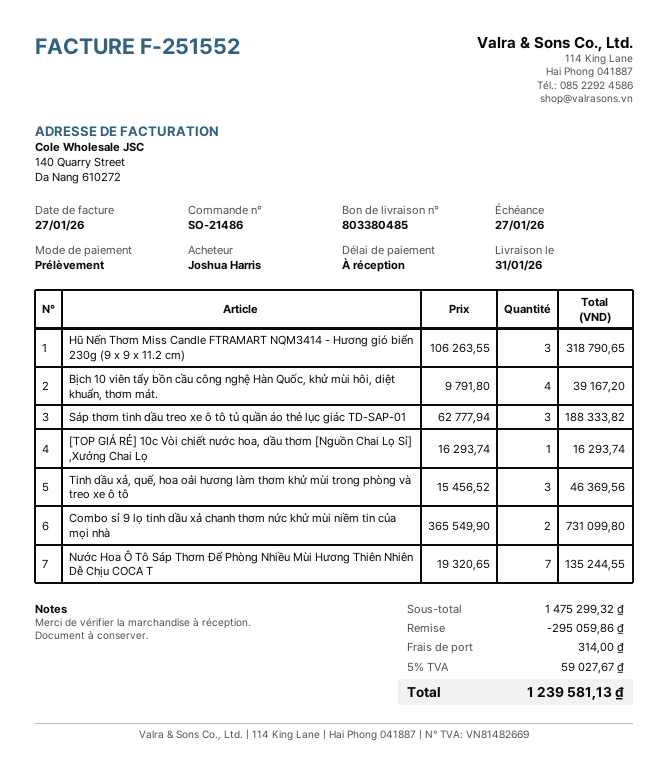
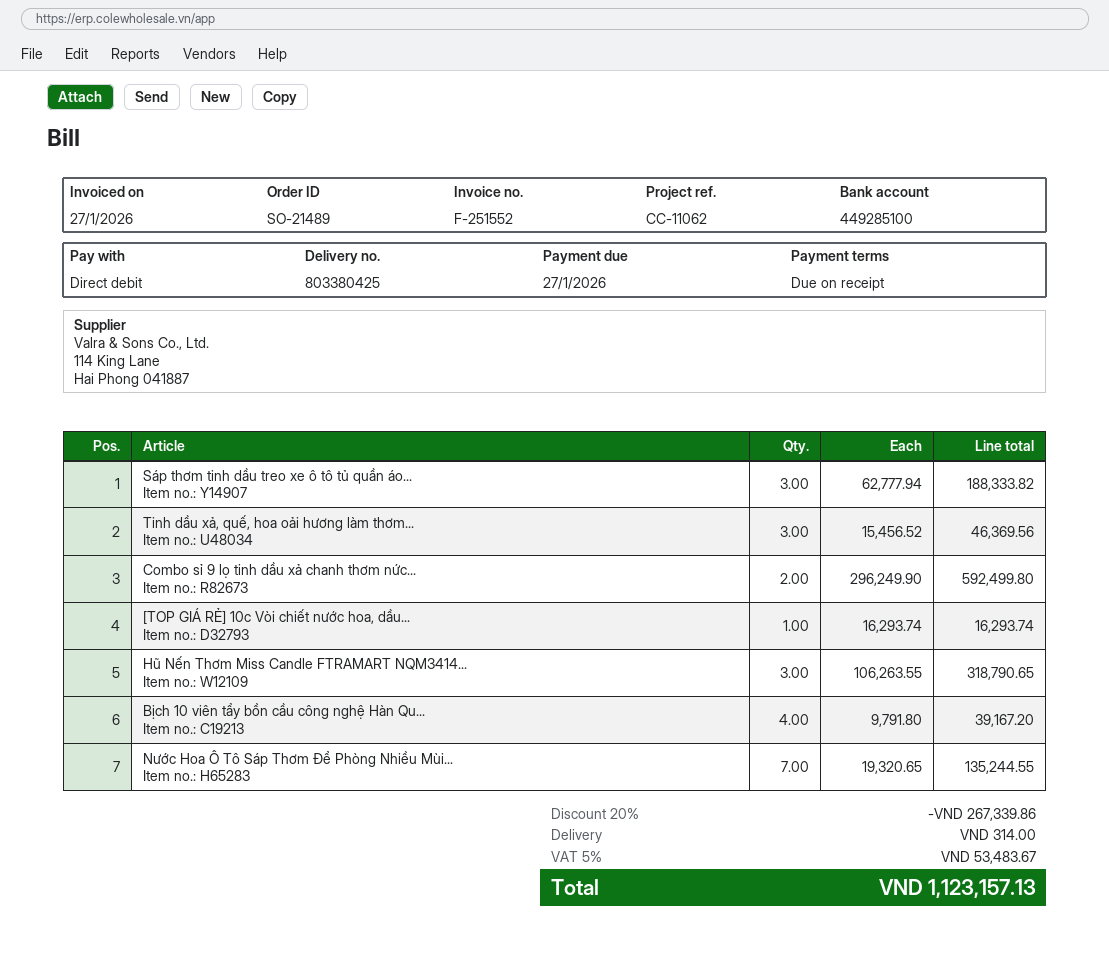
order number: SO-21486 -> SO-21489
delivery note number: 803380485 -> 803380425
Combo sỉ 9 lọ tinh dầu xả chanh thơm nức khử mùi niềm tin của mọi nhà: 2 x 365549.90 = 731099.80 -> 2 x 296249.90 = 592499.80
discount: 295059.86 -> 267339.86
tax: 5% = 59027.67 -> 5% = 53483.67
total: 1239581.13 -> 1123157.13

